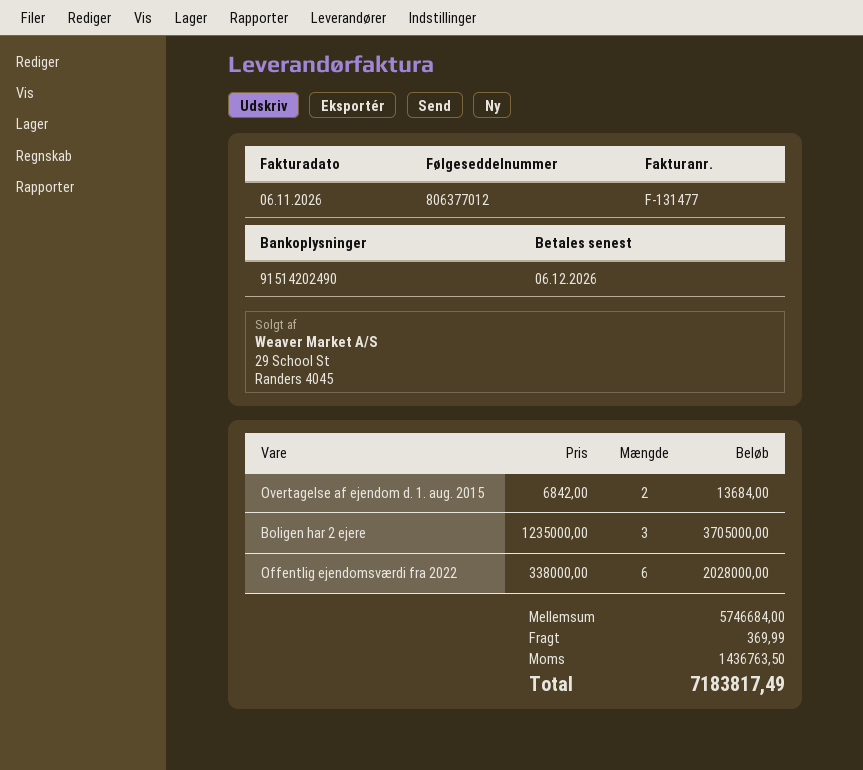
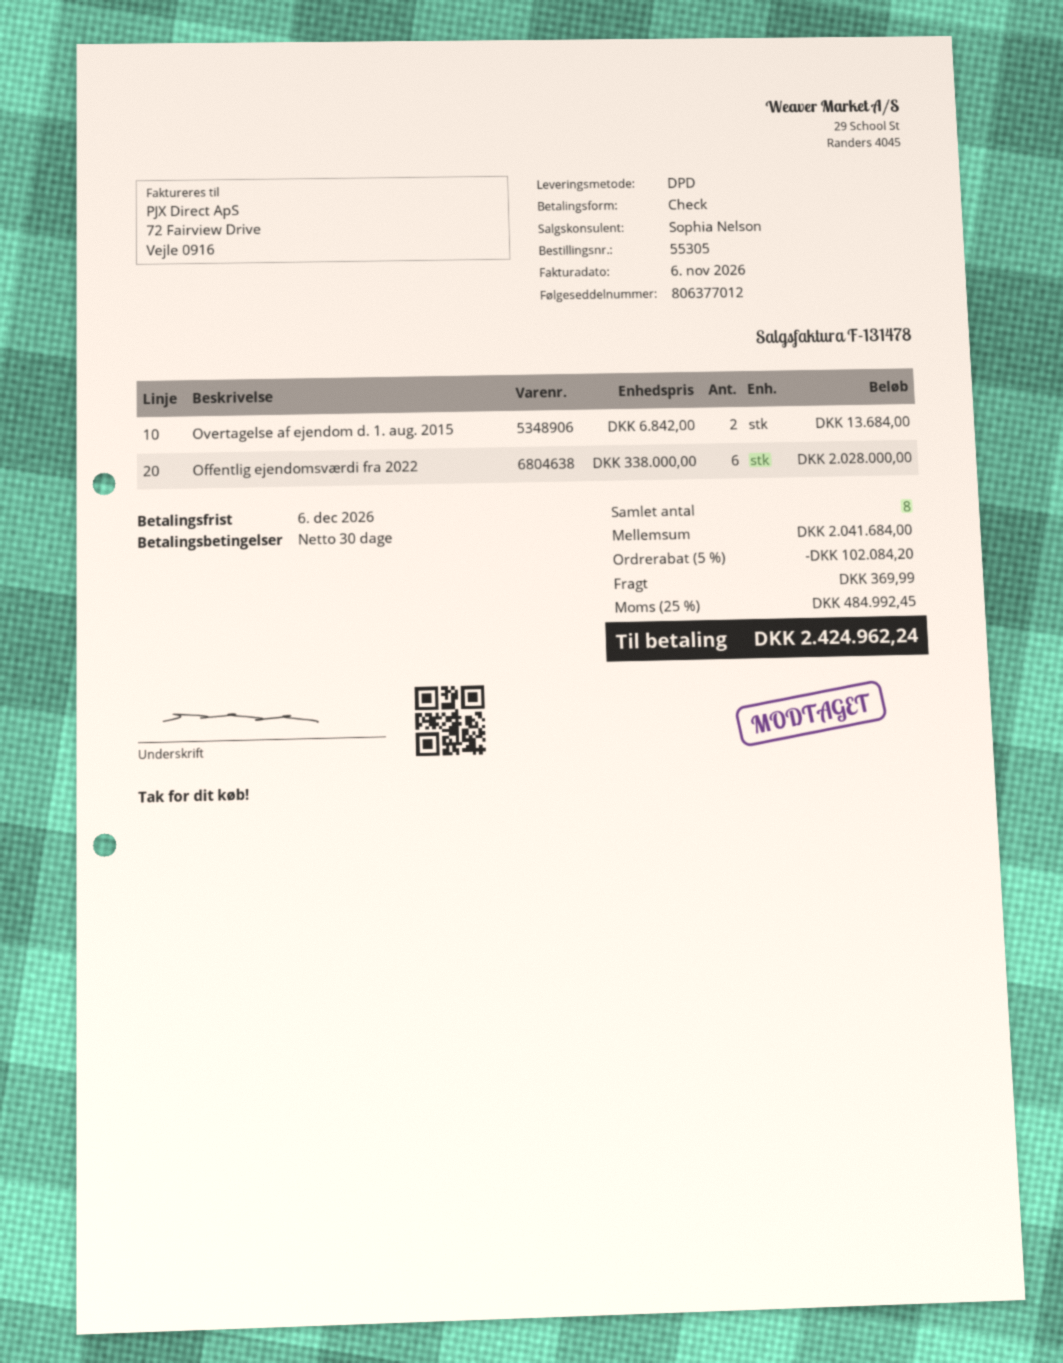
invoice number: F-131477 -> F-131478
Boligen har 2 ejere: 3 x 1235000.00 = 3705000.00 -> none
subtotal: 5746684.00 -> 2041684.00
discount: none -> 5% = 102084.20
tax: 1436763.50 -> 484992.45
total: 7183817.49 -> 2424962.24

